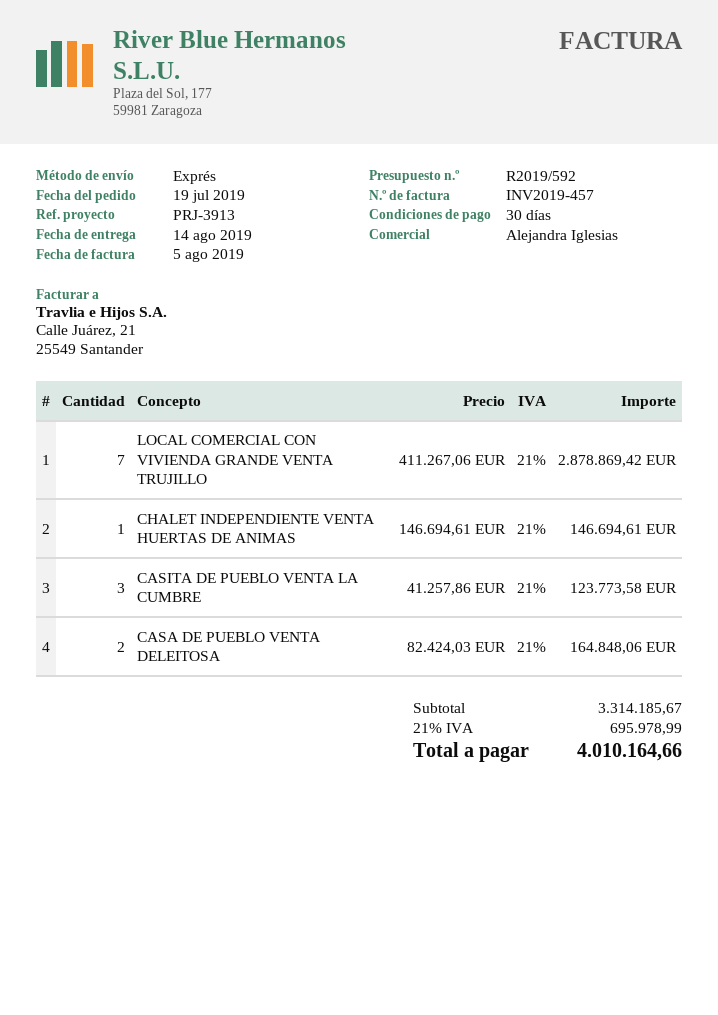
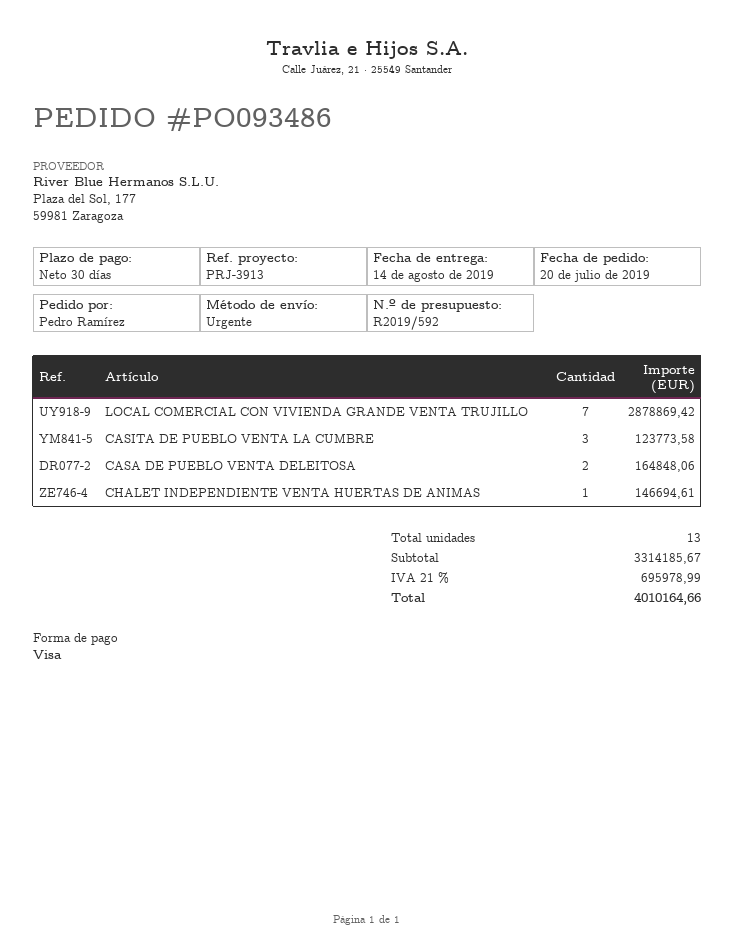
order date: 2019-07-19 -> 2019-07-20

